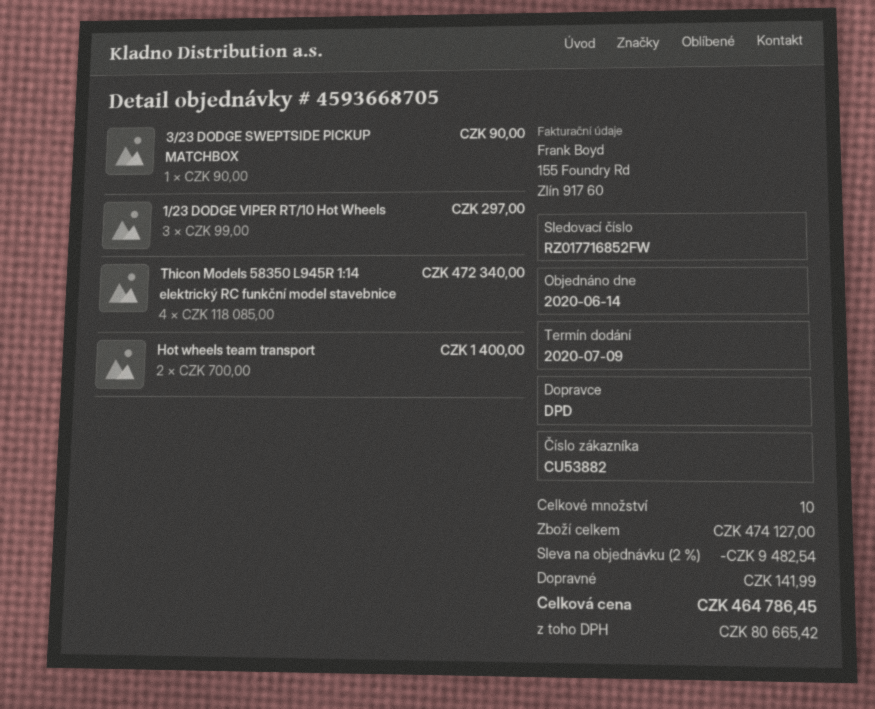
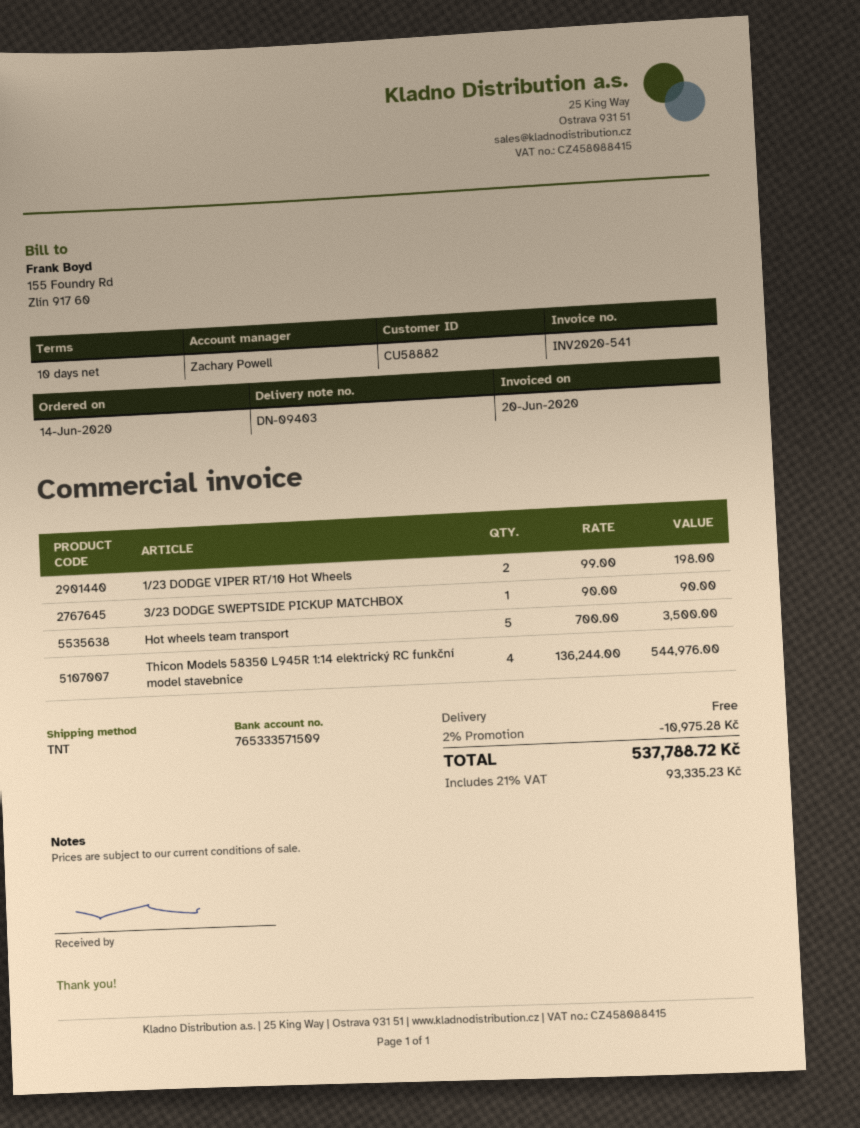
customer number: CU53882 -> CU58882
shipping method: DPD -> TNT
1/23 DODGE VIPER RT/10 Hot Wheels: 3 x 99.00 = 297.00 -> 2 x 99.00 = 198.00
Thicon Models 58350 L945R 1:14 elektrický RC funkční model stavebnice: 4 x 118085.00 = 472340.00 -> 4 x 136244.00 = 544976.00
Hot wheels team transport: 2 x 700.00 = 1400.00 -> 5 x 700.00 = 3500.00
discount: 2% = 9482.54 -> 2% = 10975.28
shipping: 141.99 -> 0.00
tax: 80665.42 -> 93335.23
total: 464786.45 -> 537788.72

